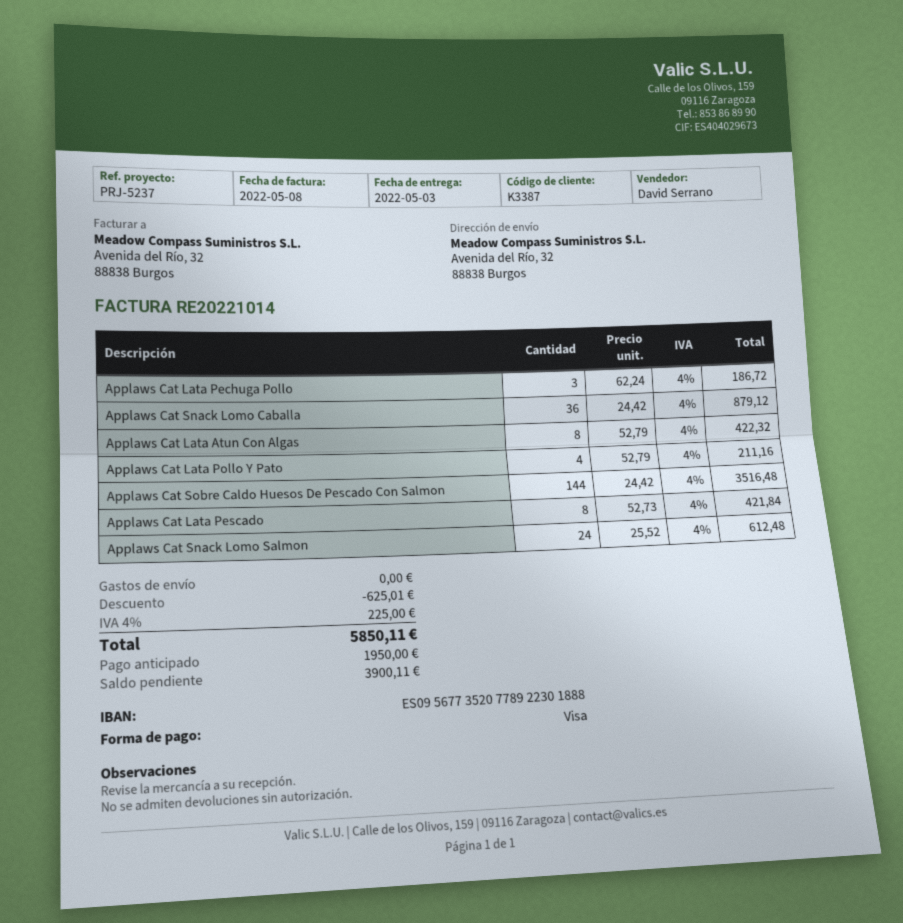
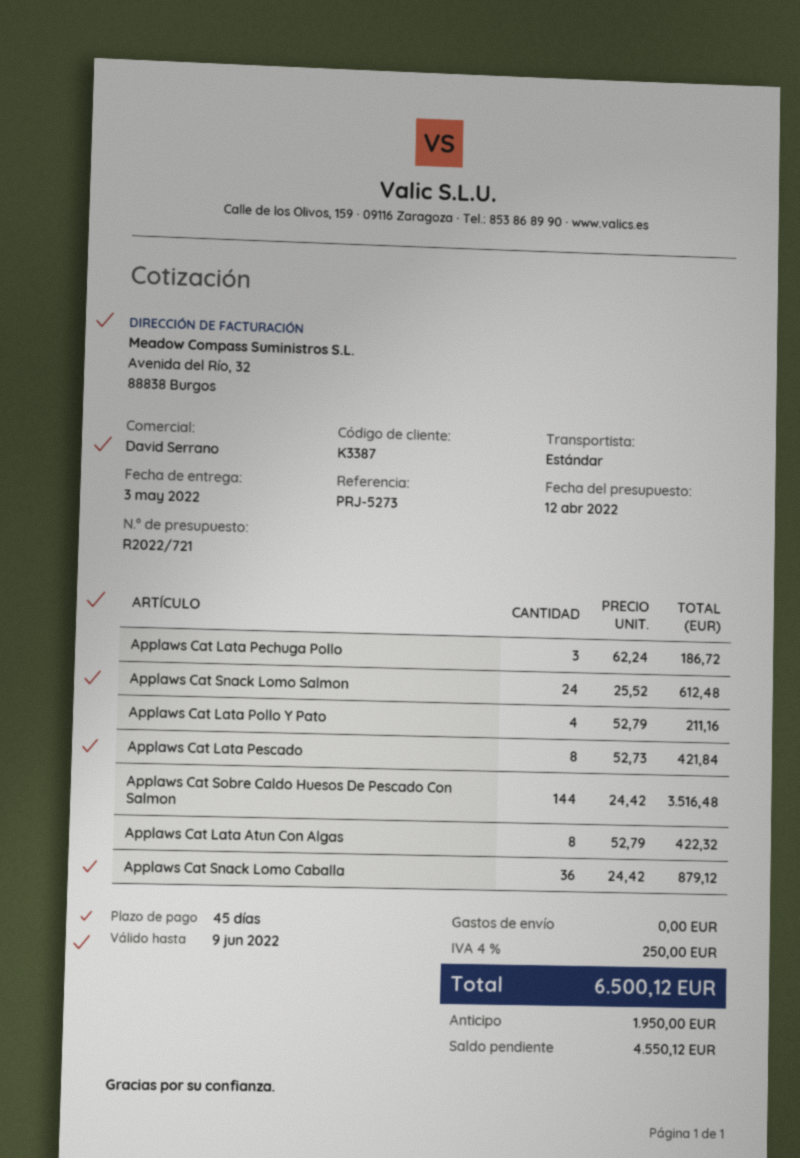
reference: PRJ-5237 -> PRJ-5273
discount: 625.01 -> none
tax: 4% = 225.00 -> 4% = 250.00
total: 5850.11 -> 6500.12
balance: 3900.11 -> 4550.12

